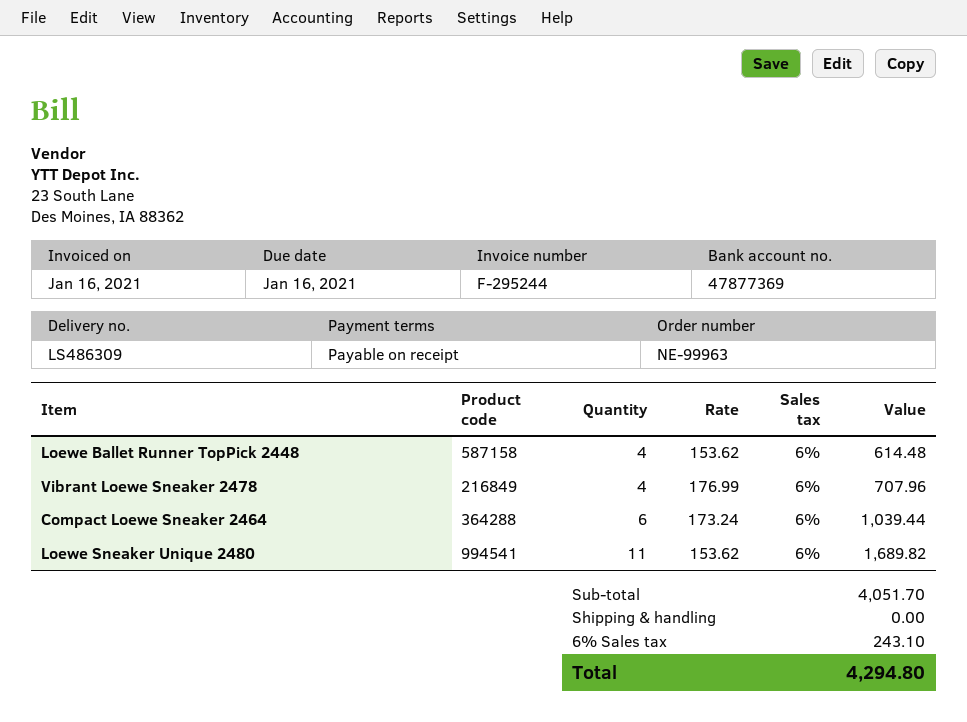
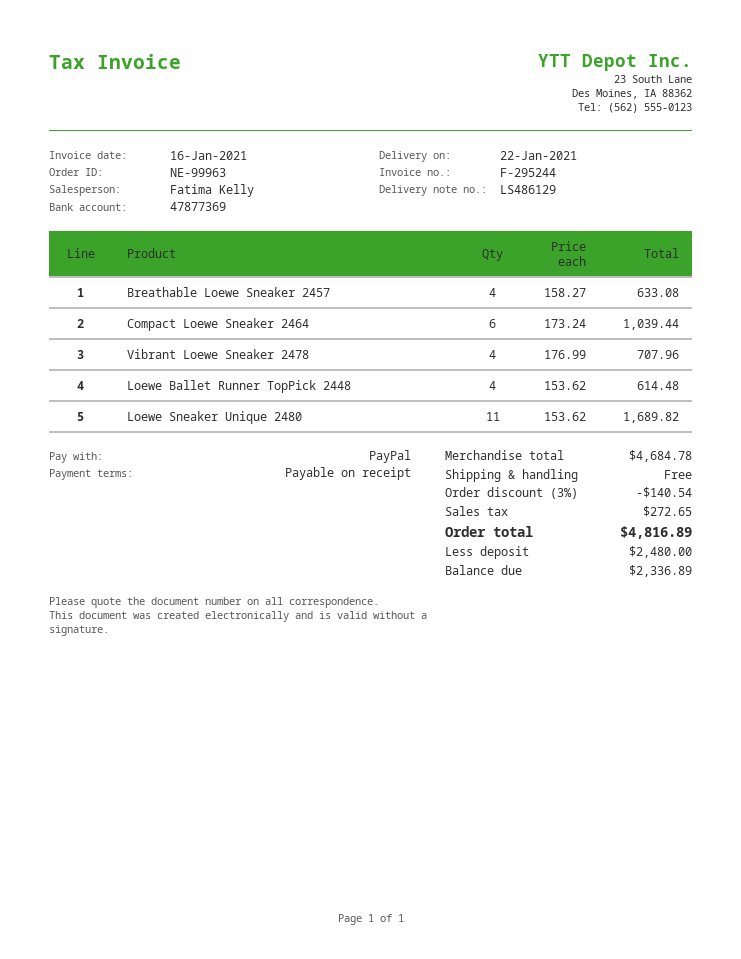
delivery note number: LS486309 -> LS486129
Breathable Loewe Sneaker 2457: none -> 4 x 158.27 = 633.08
subtotal: 4051.70 -> 4684.78
discount: none -> 3% = 140.54
tax: 243.10 -> 272.65
total: 4294.80 -> 4816.89

